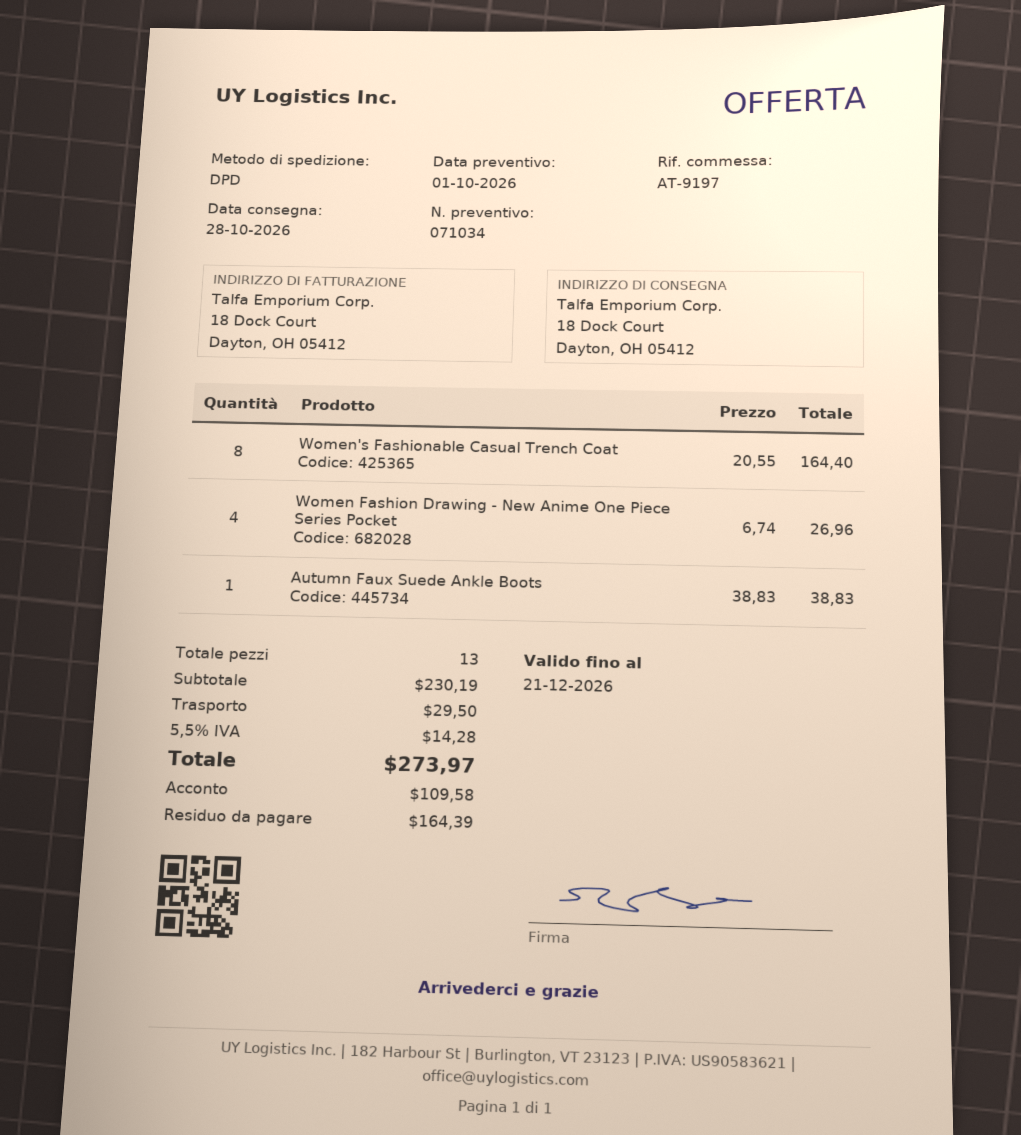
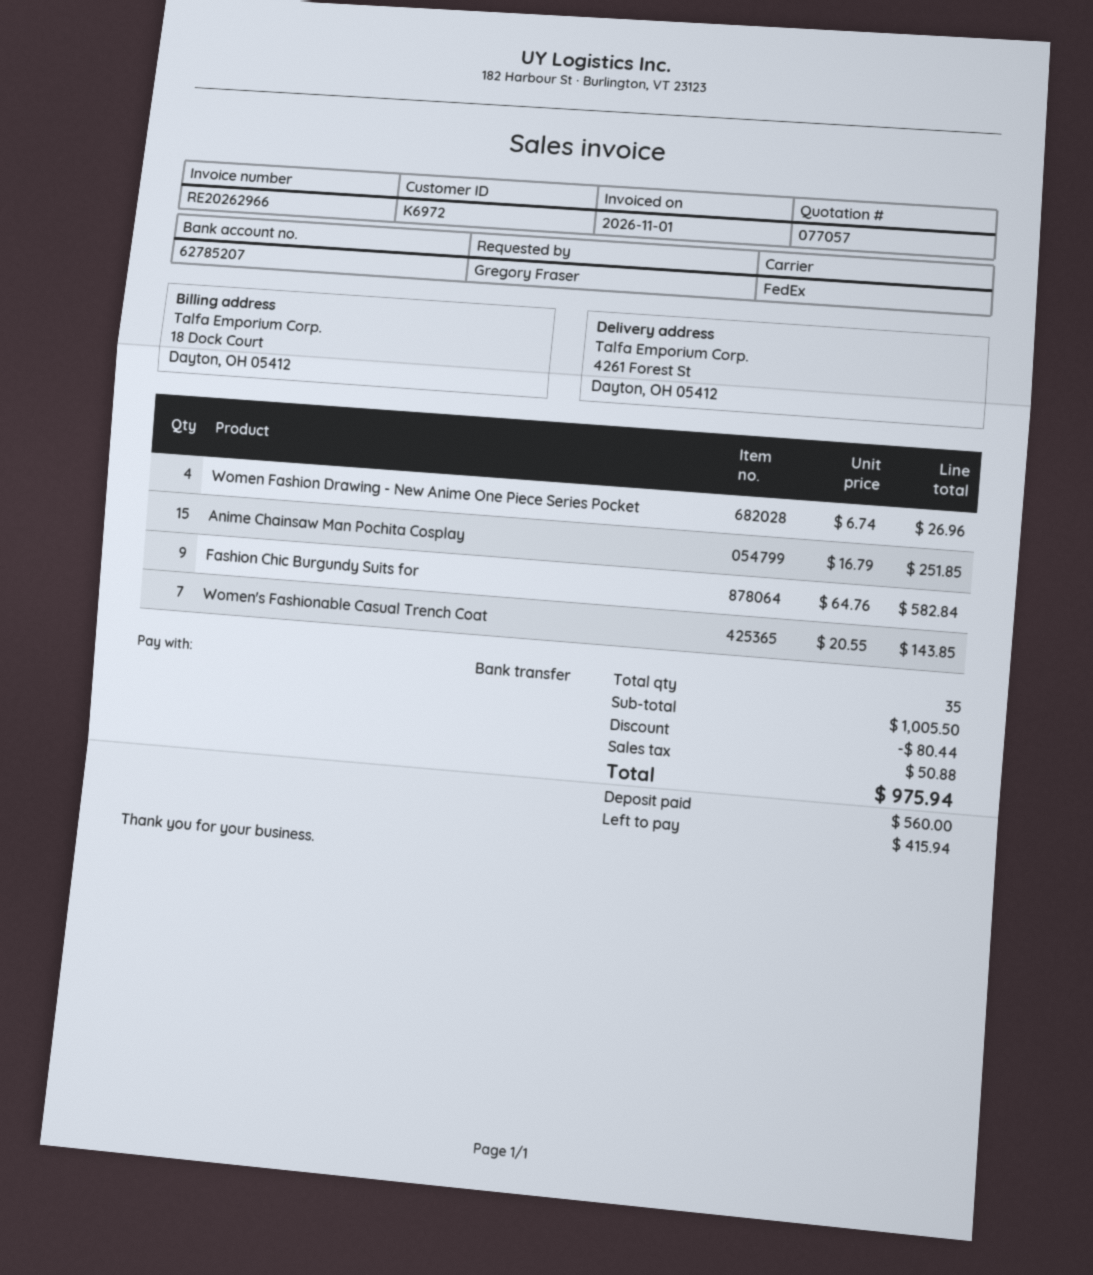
quote number: 071034 -> 077057
shipping method: DPD -> FedEx
ship to: 18 Dock Court, Dayton, OH 05412 -> 4261 Forest St, Dayton, OH 05412
Women's Fashionable Casual Trench Coat: 8 x 20.55 = 164.40 -> 7 x 20.55 = 143.85
Autumn Faux Suede Ankle Boots: 1 x 38.83 = 38.83 -> none
Anime Chainsaw Man Pochita Cosplay: none -> 15 x 16.79 = 251.85
Fashion Chic Burgundy Suits for: none -> 9 x 64.76 = 582.84
total quantity: 13 -> 35
subtotal: 230.19 -> 1005.50
discount: none -> 80.44
shipping: 29.50 -> none
tax: 14.28 -> 50.88
total: 273.97 -> 975.94
deposit: 109.58 -> 560.00
balance: 164.39 -> 415.94

